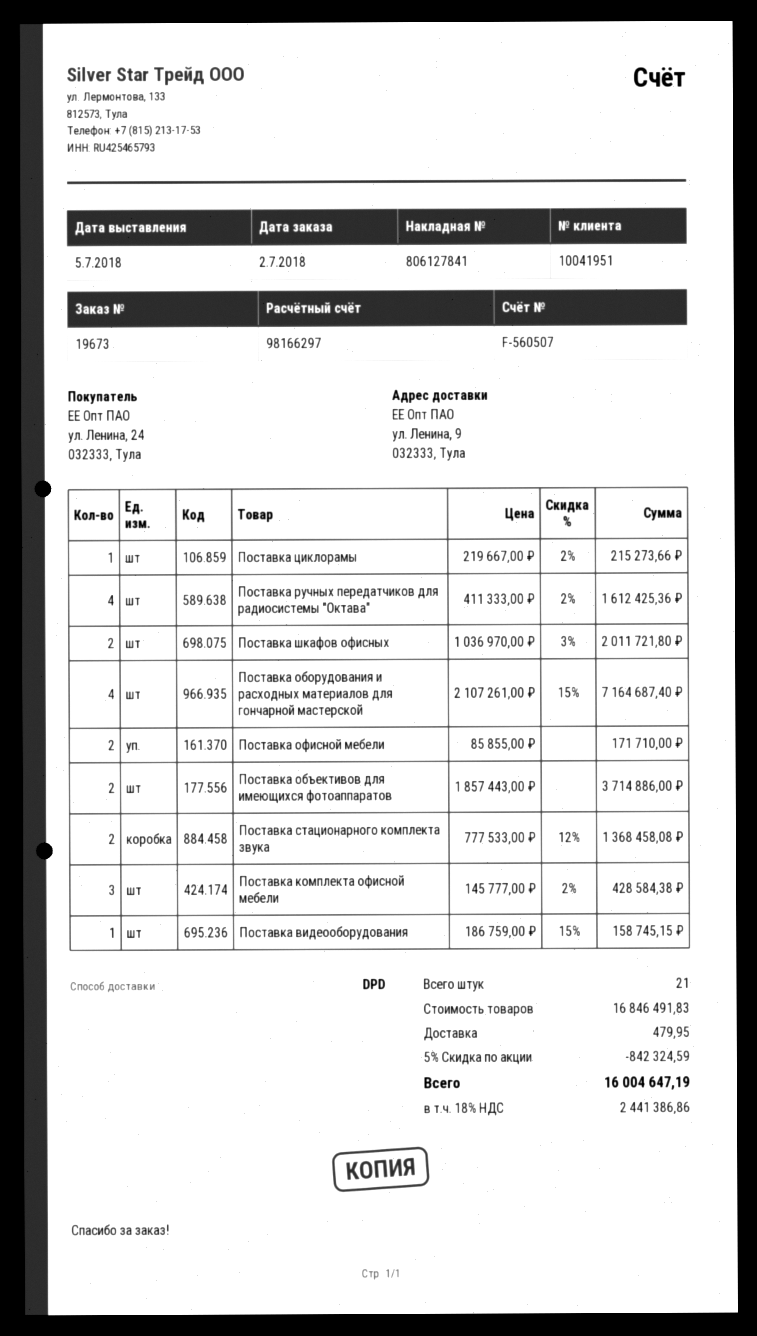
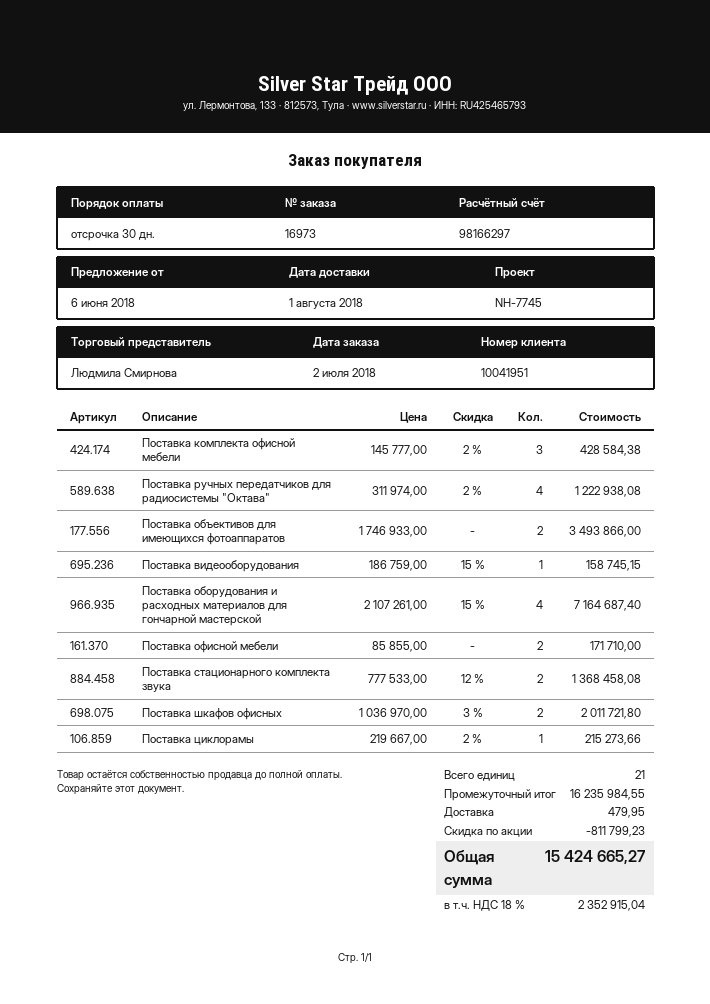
order number: 19673 -> 16973
Поставка ручных передатчиков для радиосистемы "Октава": 4 x 411333.00 - 2% = 1612425.36 -> 4 x 311974.00 - 2% = 1222938.08
Поставка объективов для имеющихся фотоаппаратов: 2 x 1857443.00 = 3714886.00 -> 2 x 1746933.00 = 3493866.00
subtotal: 16846491.83 -> 16235984.55
discount: 842324.59 -> 811799.23
tax: 18% = 2441386.86 -> 18% = 2352915.04
total: 16004647.19 -> 15424665.27

